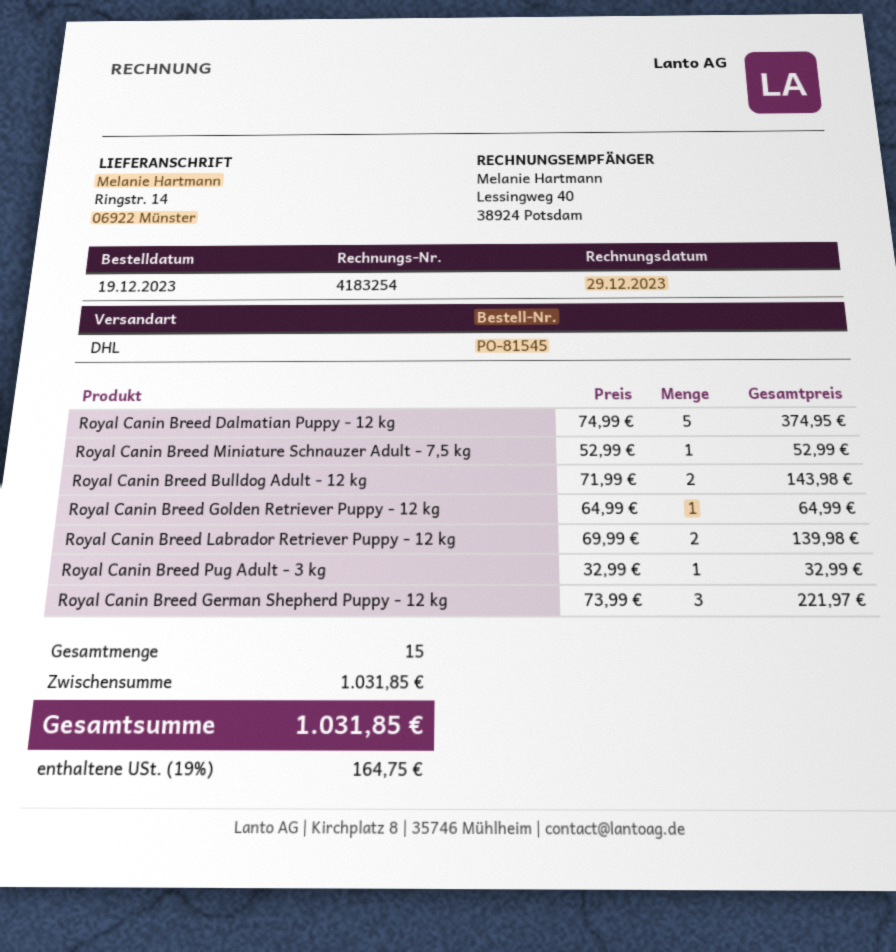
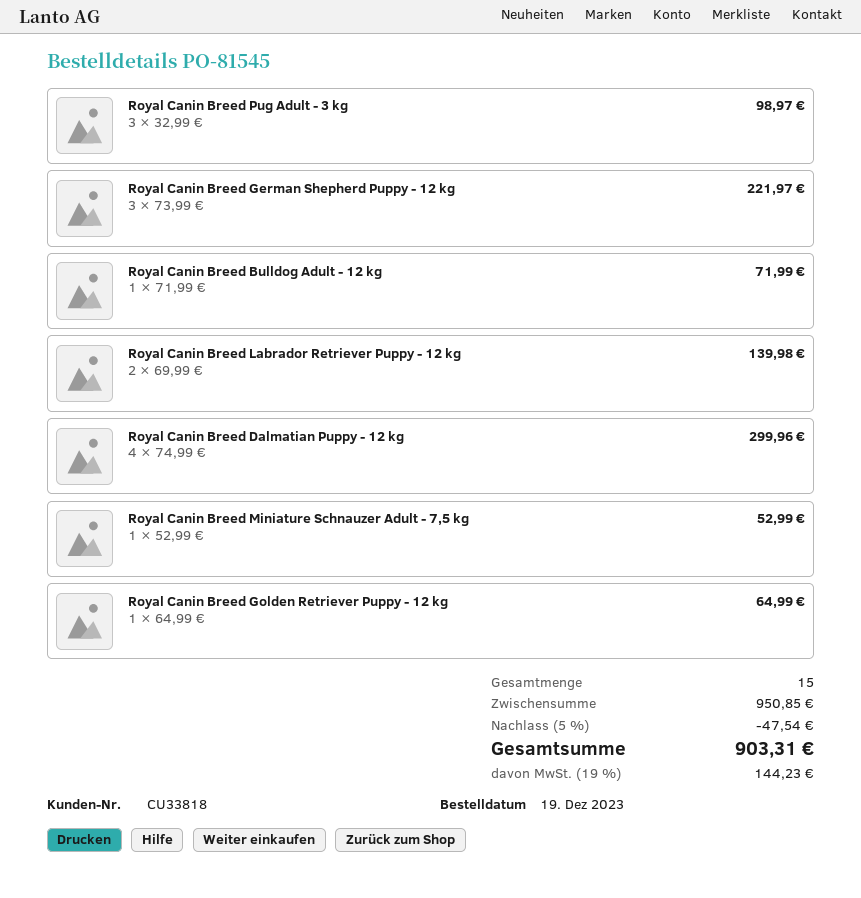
Royal Canin Breed Dalmatian Puppy - 12 kg: 5 x 74.99 = 374.95 -> 4 x 74.99 = 299.96
Royal Canin Breed Bulldog Adult - 12 kg: 2 x 71.99 = 143.98 -> 1 x 71.99 = 71.99
Royal Canin Breed Pug Adult - 3 kg: 1 x 32.99 = 32.99 -> 3 x 32.99 = 98.97
subtotal: 1031.85 -> 950.85
discount: none -> 5% = 47.54
tax: 19% = 164.75 -> 19% = 144.23
total: 1031.85 -> 903.31

